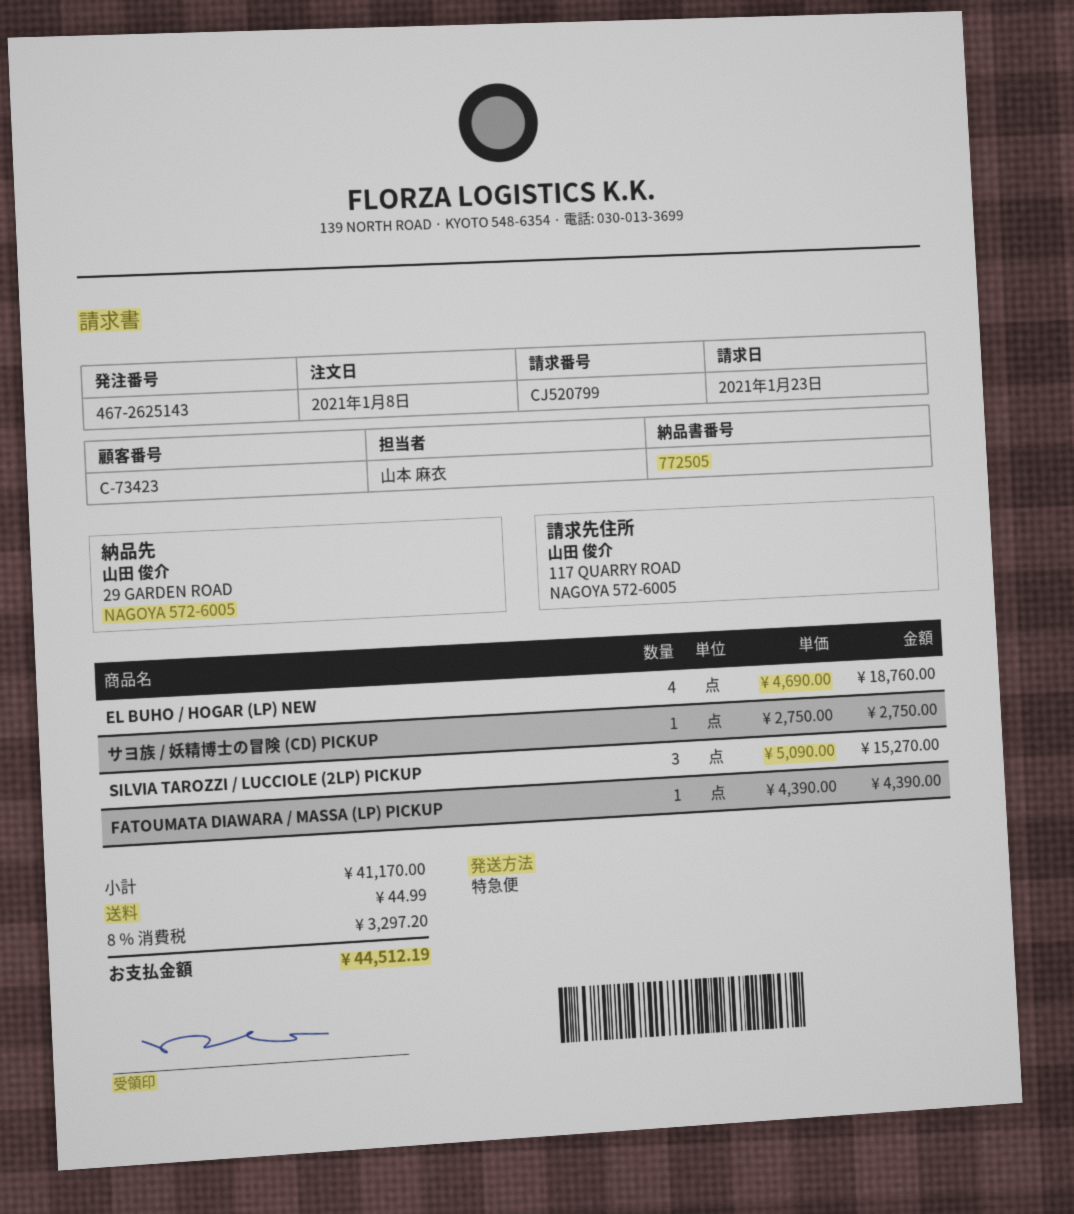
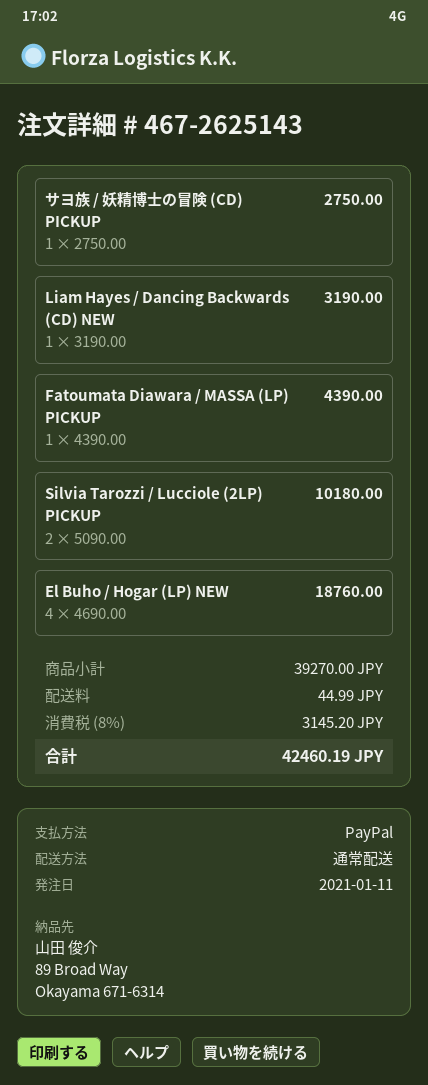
order date: 2021-01-08 -> 2021-01-11
shipping method: express -> standard
ship to: 29 GARDEN ROAD, NAGOYA 572-6005 -> 89 Broad Way, Okayama 671-6314
SILVIA TAROZZI / LUCCIOLE (2LP) PICKUP: 3 x 5090.00 = 15270.00 -> 2 x 5090.00 = 10180.00
Liam Hayes / Dancing Backwards (CD) NEW: none -> 1 x 3190.00 = 3190.00
subtotal: 41170.00 -> 39270.00
tax: 8% = 3297.20 -> 8% = 3145.20
total: 44512.19 -> 42460.19

